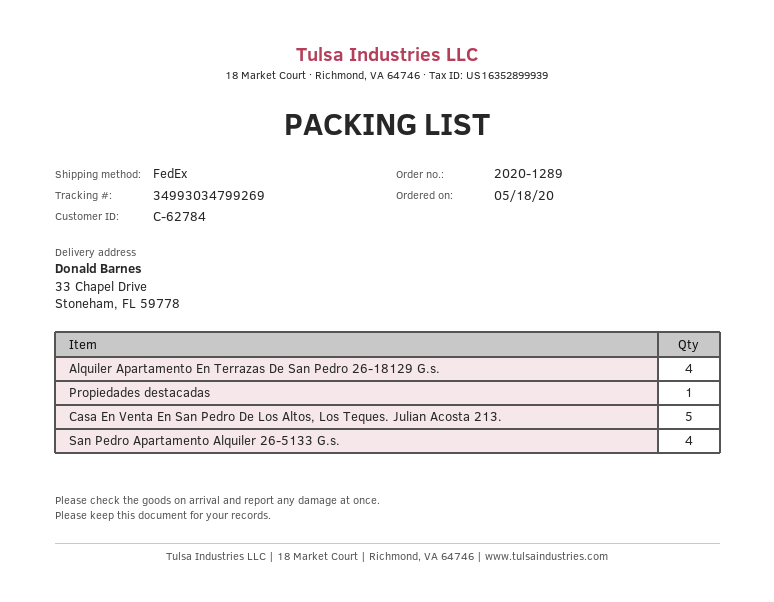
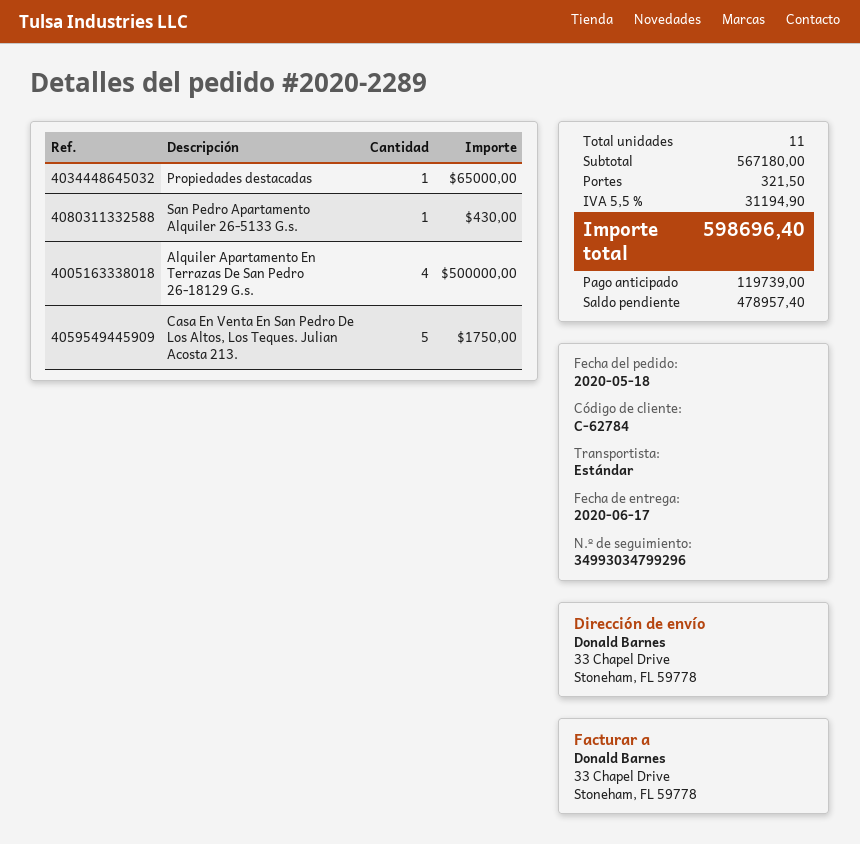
order number: 2020-1289 -> 2020-2289
shipping method: FedEx -> standard
tracking number: 34993034799269 -> 34993034799296
San Pedro Apartamento Alquiler 26-5133 G.s.: 4 -> 1

